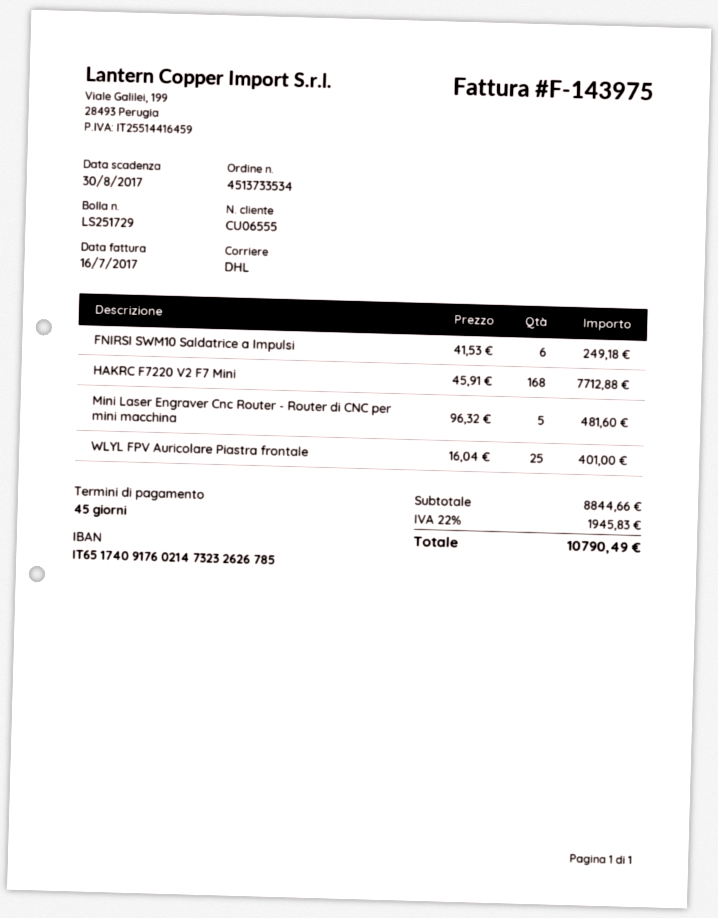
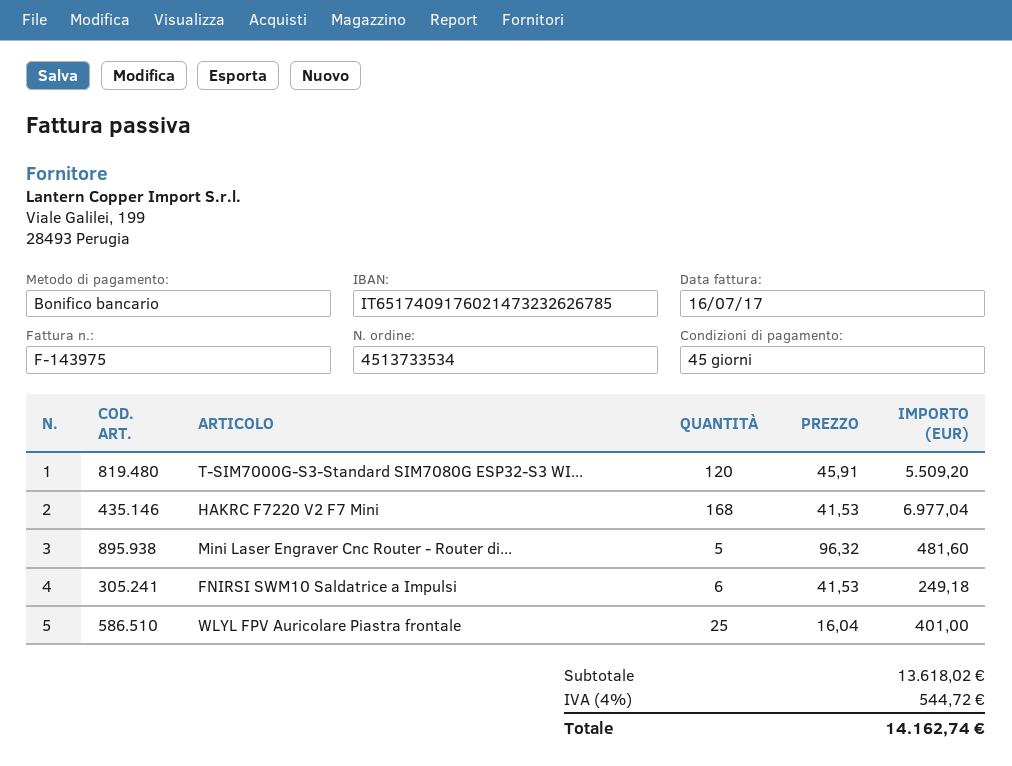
HAKRC F7220 V2 F7 Mini: 168 x 45.91 = 7712.88 -> 168 x 41.53 = 6977.04
T-SIM7000G-S3-Standard SIM7080G ESP32-S3 WI...: none -> 120 x 45.91 = 5509.20
subtotal: 8844.66 -> 13618.02
tax: 22% = 1945.83 -> 4% = 544.72
total: 10790.49 -> 14162.74

